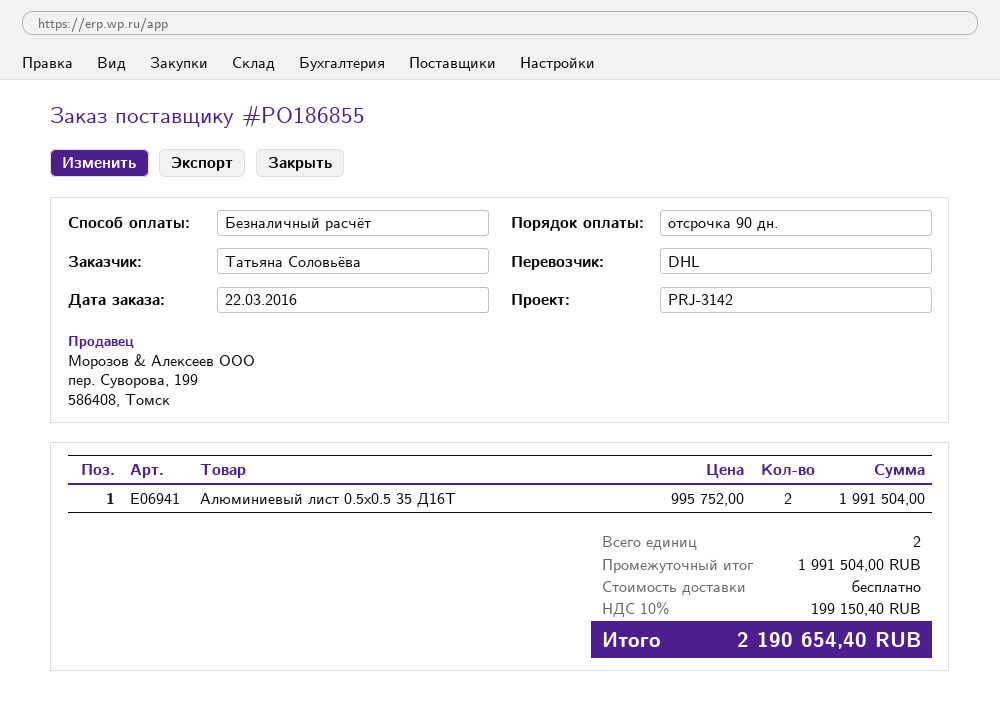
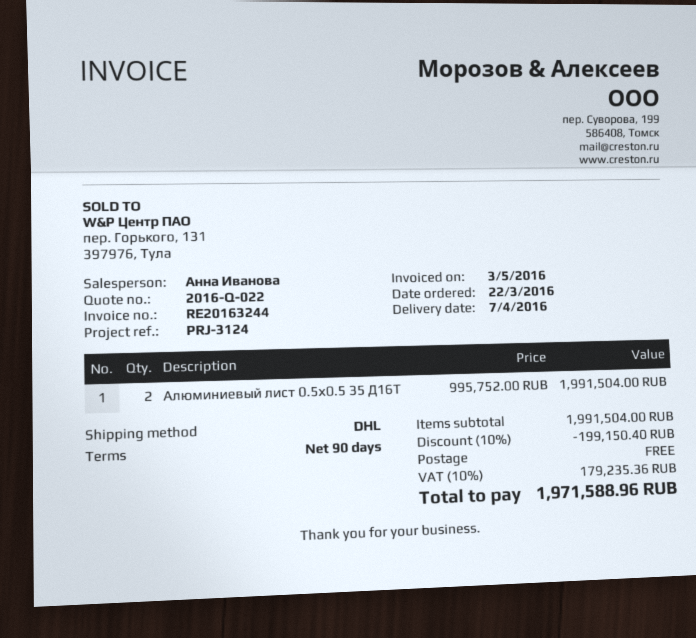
reference: PRJ-3142 -> PRJ-3124
discount: none -> 10% = 199150.40
tax: 10% = 199150.40 -> 10% = 179235.36
total: 2190654.40 -> 1971588.96

